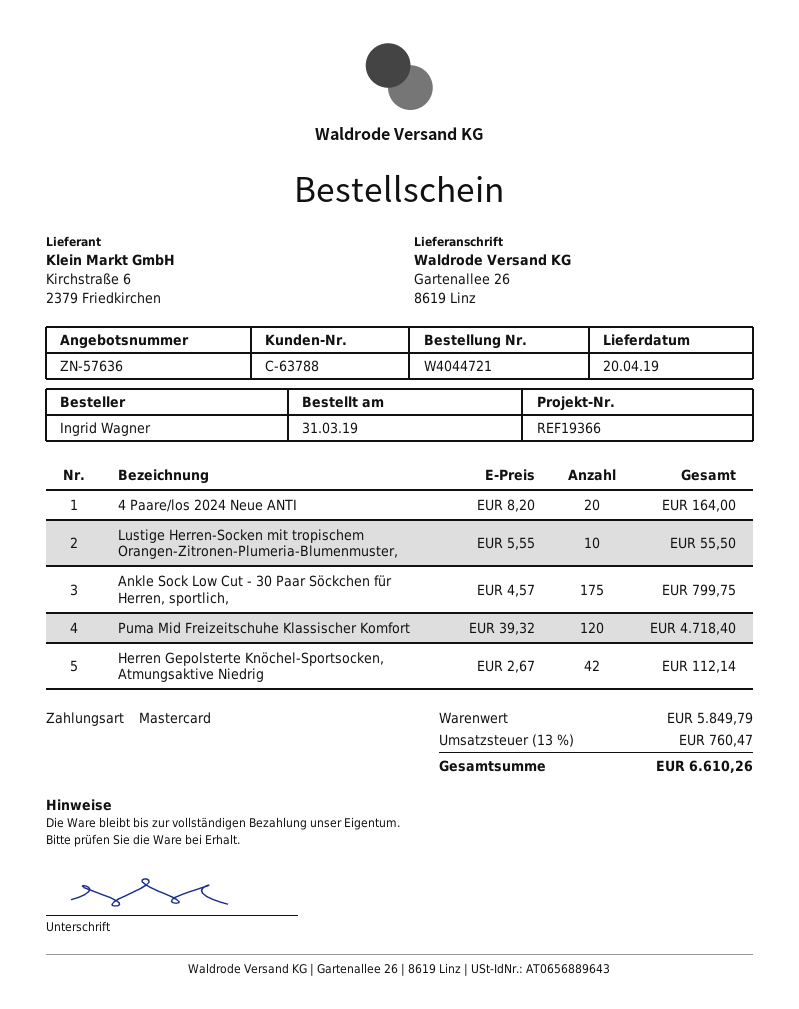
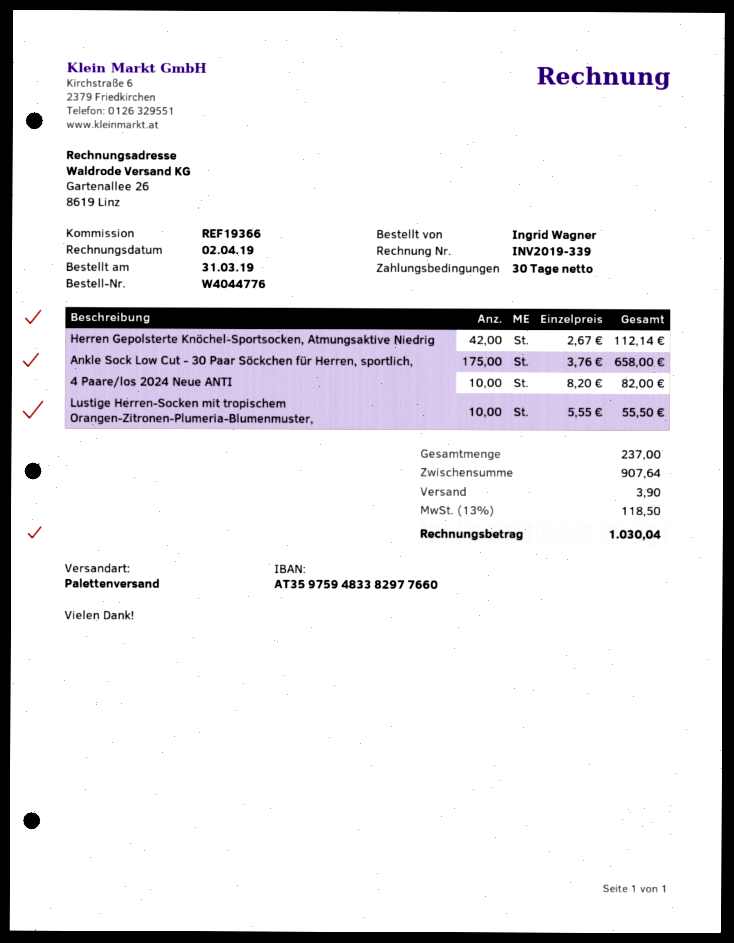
order number: W4044721 -> W4044776
4 Paare/los 2024 Neue ANTI: 20 x 8.20 = 164.00 -> 10 x 8.20 = 82.00
Ankle Sock Low Cut - 30 Paar Söckchen für Herren, sportlich,: 175 x 4.57 = 799.75 -> 175 x 3.76 = 658.00
Puma Mid Freizeitschuhe Klassischer Komfort: 120 x 39.32 = 4718.40 -> none
subtotal: 5849.79 -> 907.64
shipping: none -> 3.90
tax: 13% = 760.47 -> 13% = 118.50
total: 6610.26 -> 1030.04

